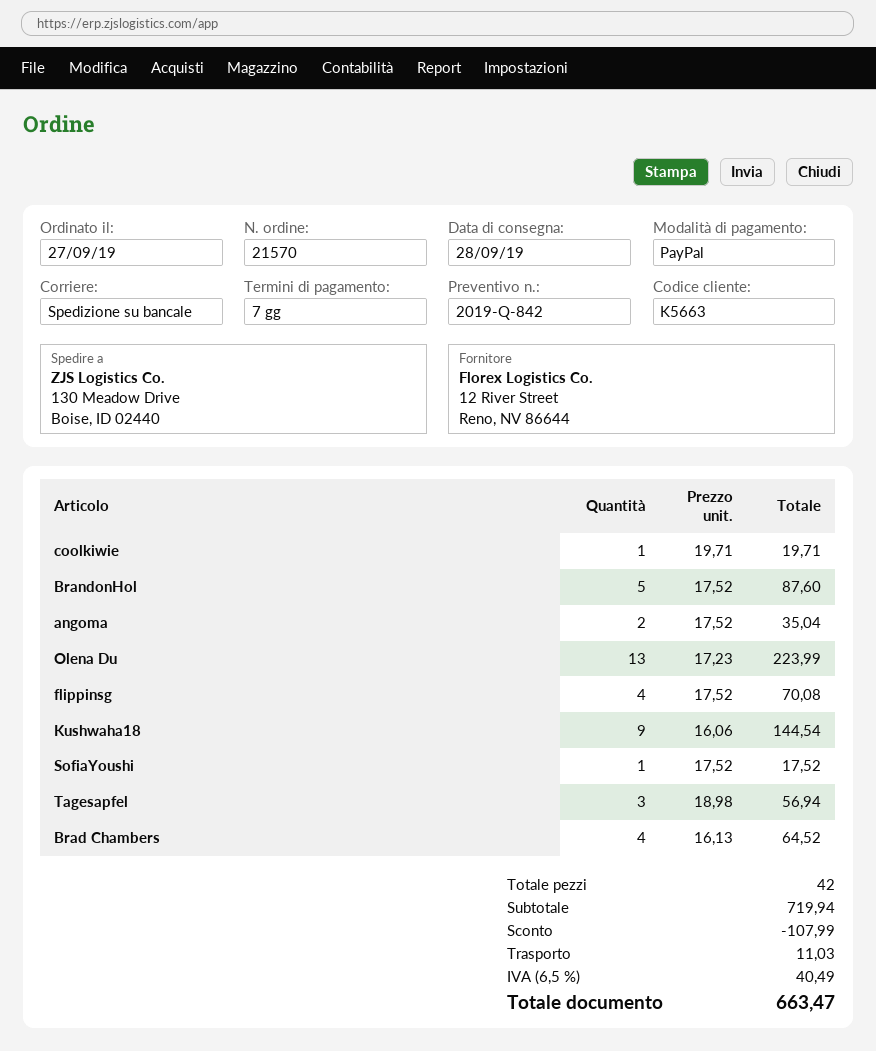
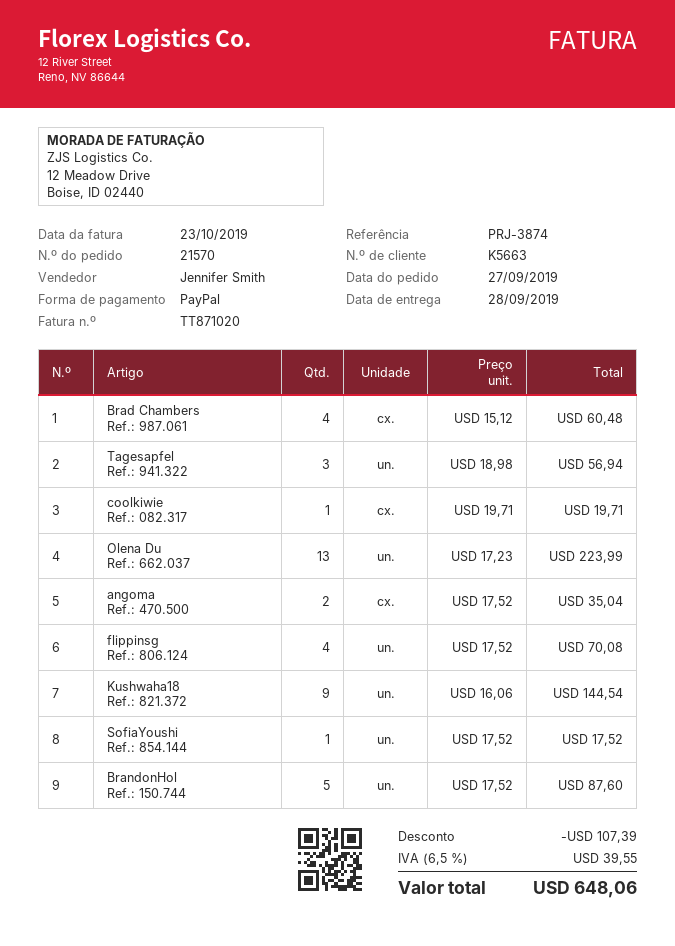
Brad Chambers: 4 x 16.13 = 64.52 -> 4 x 15.12 = 60.48
discount: 107.99 -> 107.39
shipping: 11.03 -> none
tax: 6.5% = 40.49 -> 6.5% = 39.55
total: 663.47 -> 648.06

